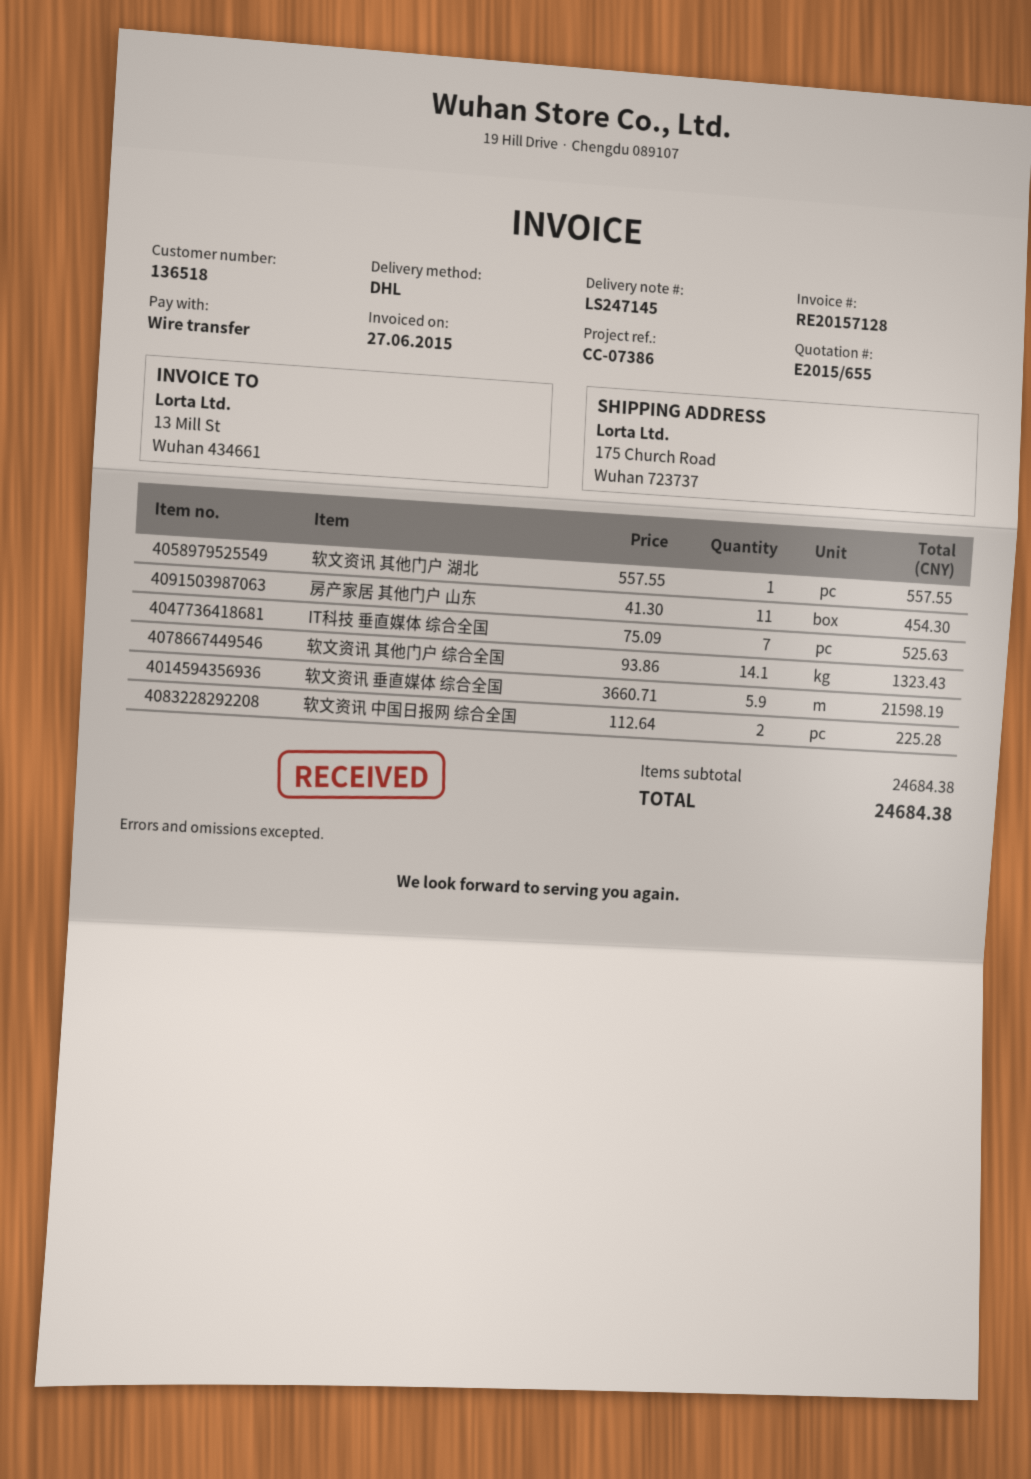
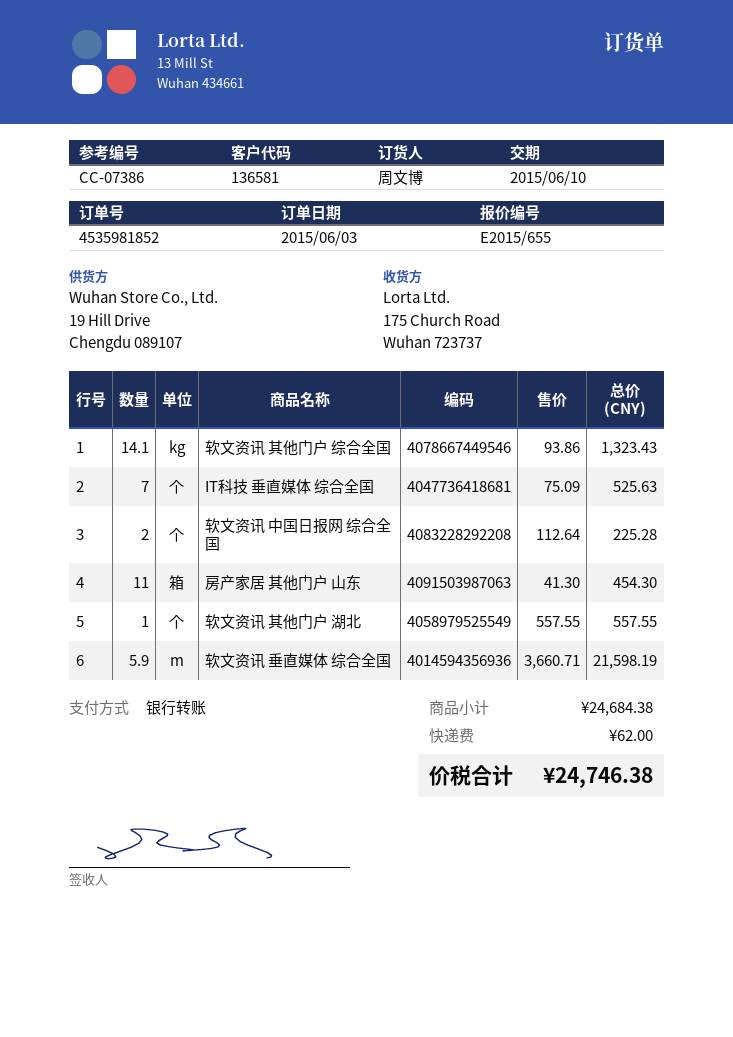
customer number: 136518 -> 136581
shipping: none -> 62.00
total: 24684.38 -> 24746.38

